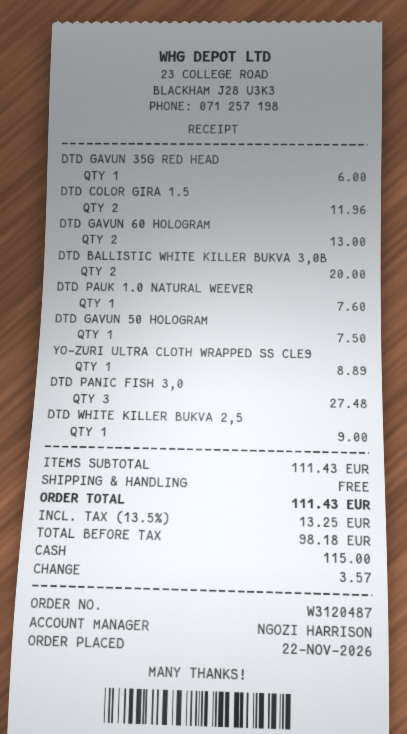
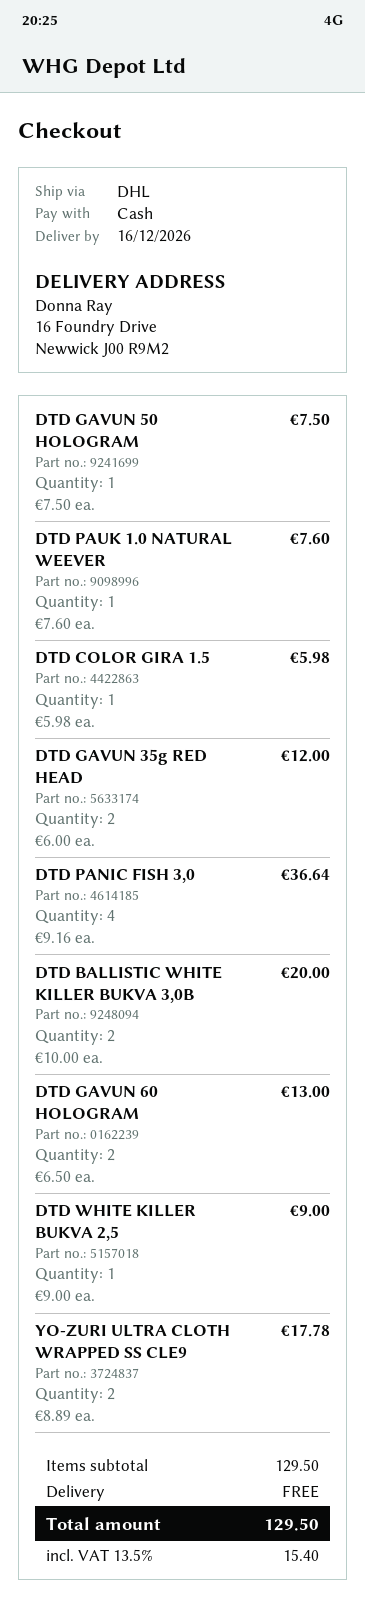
DTD GAVUN 35G RED HEAD: 1 for 6.00 -> 2 for 12.00
DTD COLOR GIRA 1.5: 2 for 11.96 -> 1 for 5.98
YO-ZURI ULTRA CLOTH WRAPPED SS CLE9: 1 for 8.89 -> 2 for 17.78
DTD PANIC FISH 3,0: 3 for 27.48 -> 4 for 36.64
subtotal: 111.43 -> 129.50
tax: 13.5% = 13.25 -> 13.5% = 15.40
total: 111.43 -> 129.50

